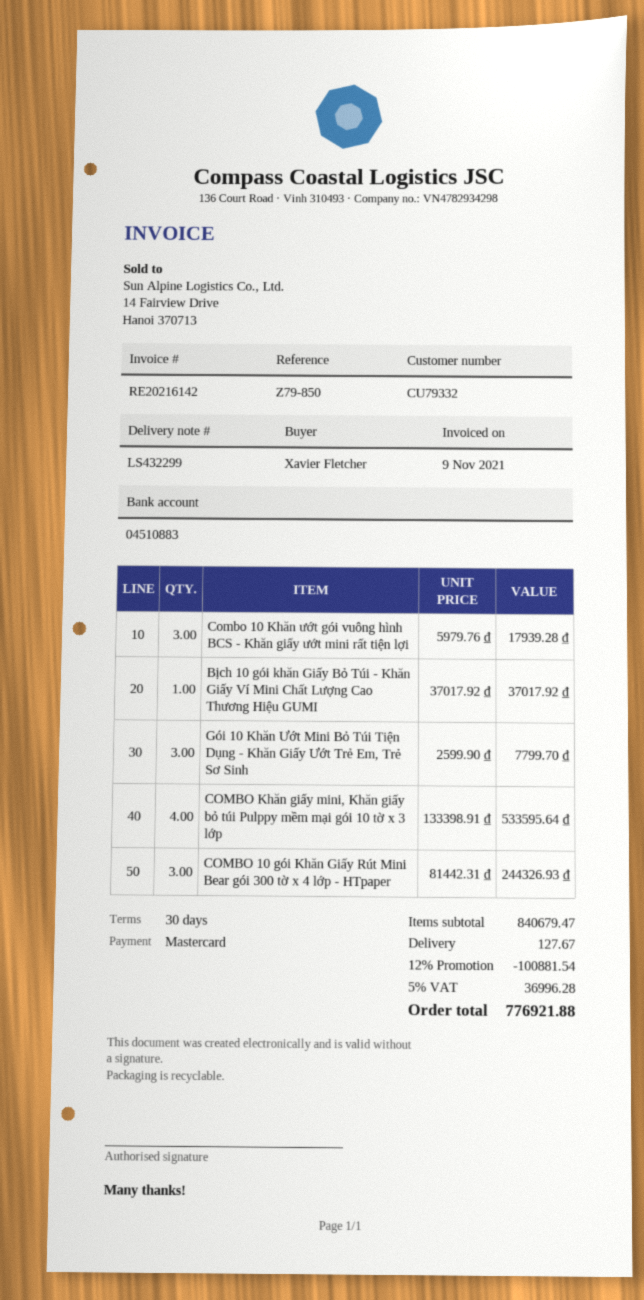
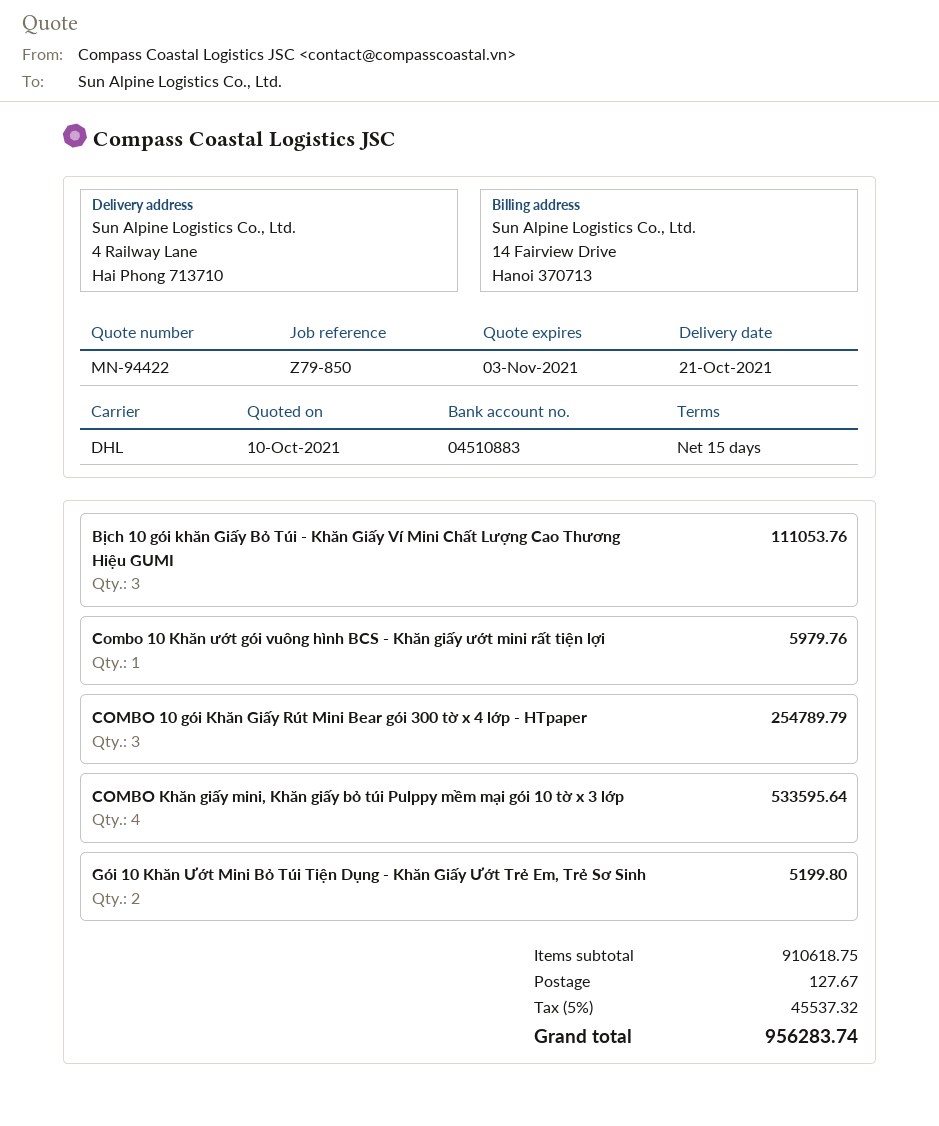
payment terms: 30 days -> 15 days
Combo 10 Khăn ướt gói vuông hình BCS - Khăn giấy ướt mini rất tiện lợi: 3 for 17939.28 -> 1 for 5979.76
Bịch 10 gói khăn Giấy Bỏ Túi - Khăn Giấy Ví Mini Chất Lượng Cao Thương Hiệu GUMI: 1 for 37017.92 -> 3 for 111053.76
Gói 10 Khăn Ướt Mini Bỏ Túi Tiện Dụng - Khăn Giấy Ướt Trẻ Em, Trẻ Sơ Sinh: 3 for 7799.70 -> 2 for 5199.80
COMBO 10 gói Khăn Giấy Rút Mini Bear gói 300 tờ x 4 lớp - HTpaper: 3 for 244326.93 -> 3 for 254789.79
subtotal: 840679.47 -> 910618.75
discount: 12% = 100881.54 -> none
tax: 5% = 36996.28 -> 5% = 45537.32
total: 776921.88 -> 956283.74

